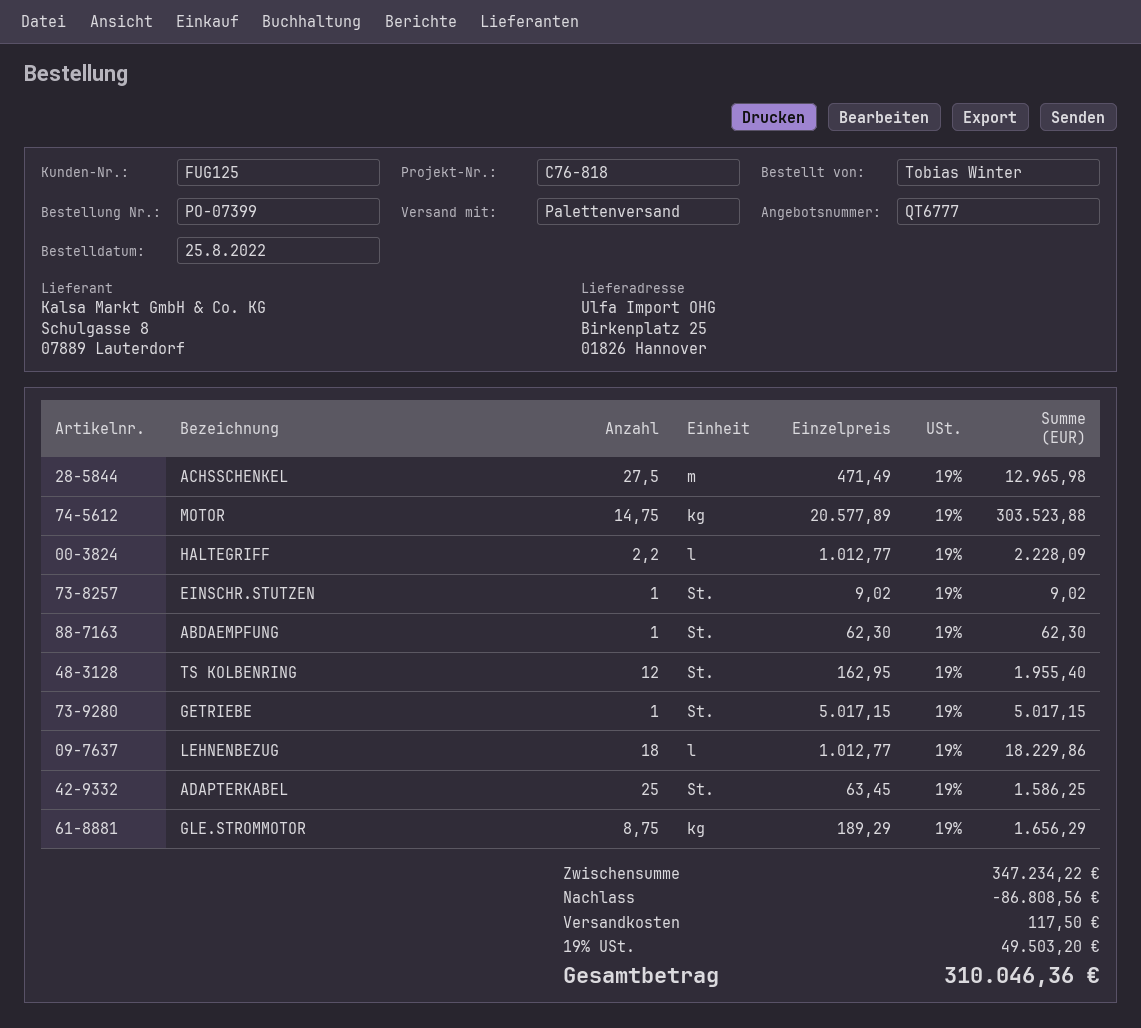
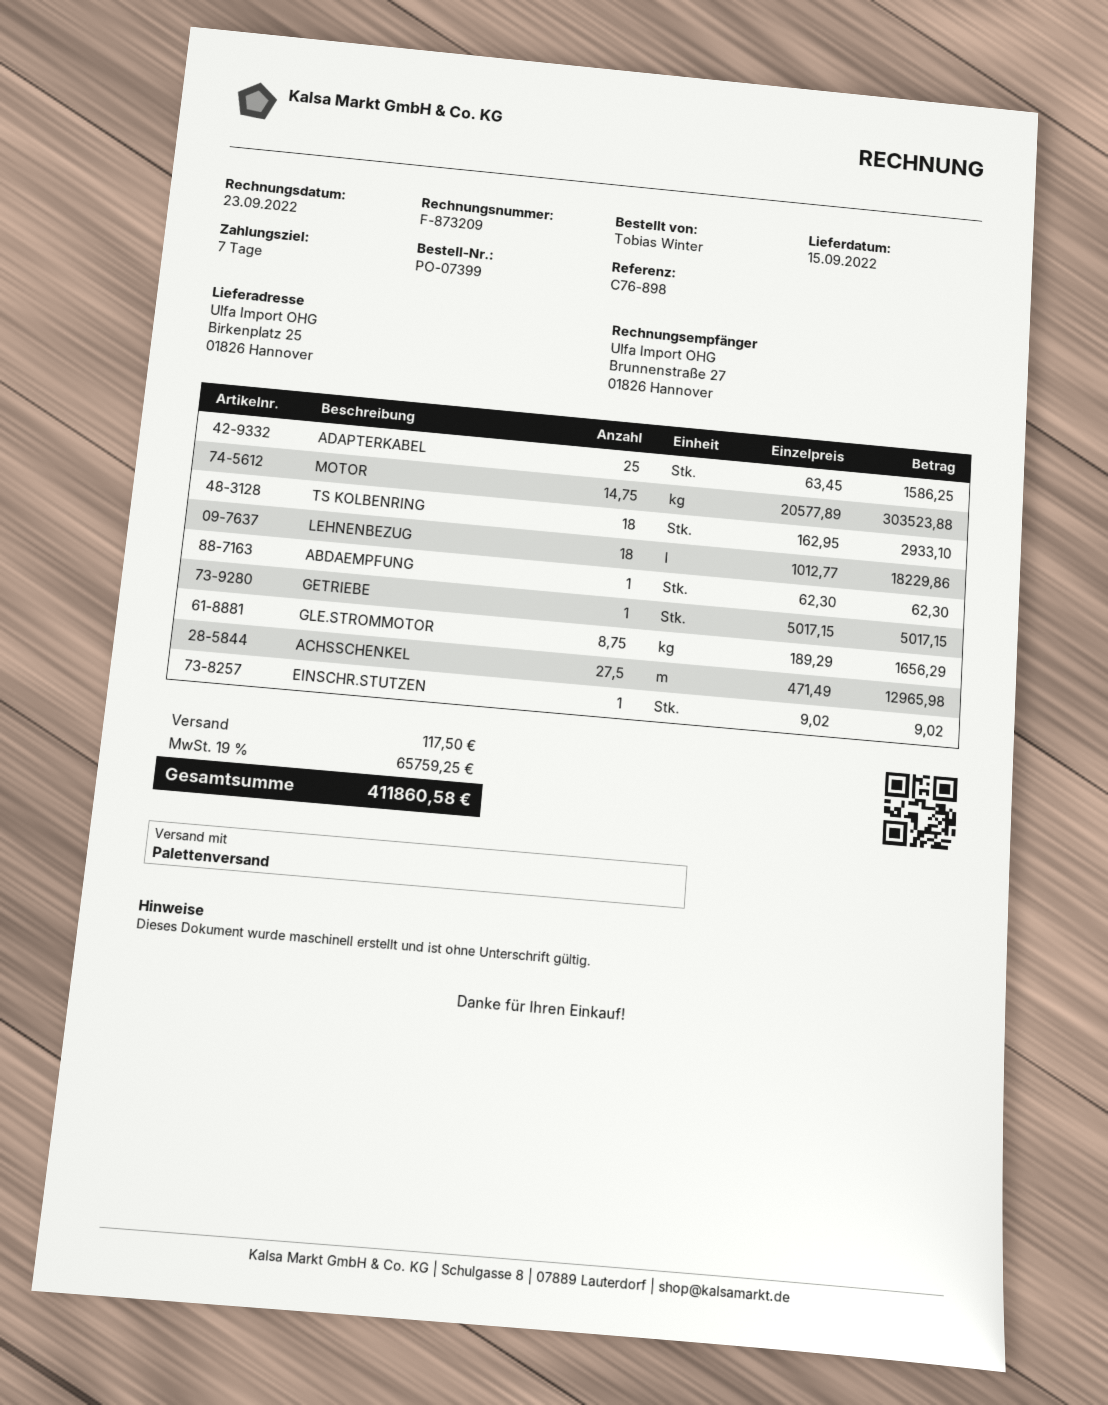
reference: C76-818 -> C76-898
HALTEGRIFF: 2.2 x 1012.77 = 2228.09 -> none
TS KOLBENRING: 12 x 162.95 = 1955.40 -> 18 x 162.95 = 2933.10
discount: 86808.56 -> none
tax: 19% = 49503.20 -> 19% = 65759.25
total: 310046.36 -> 411860.58

